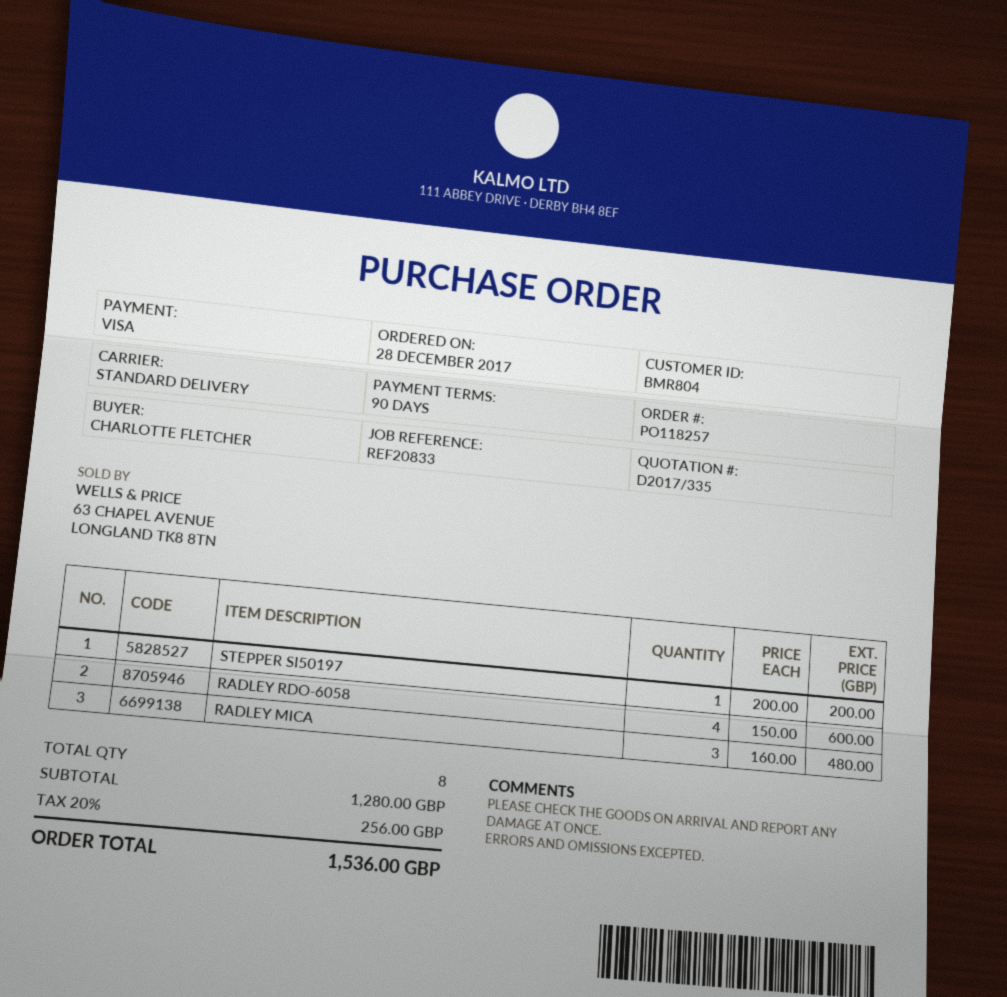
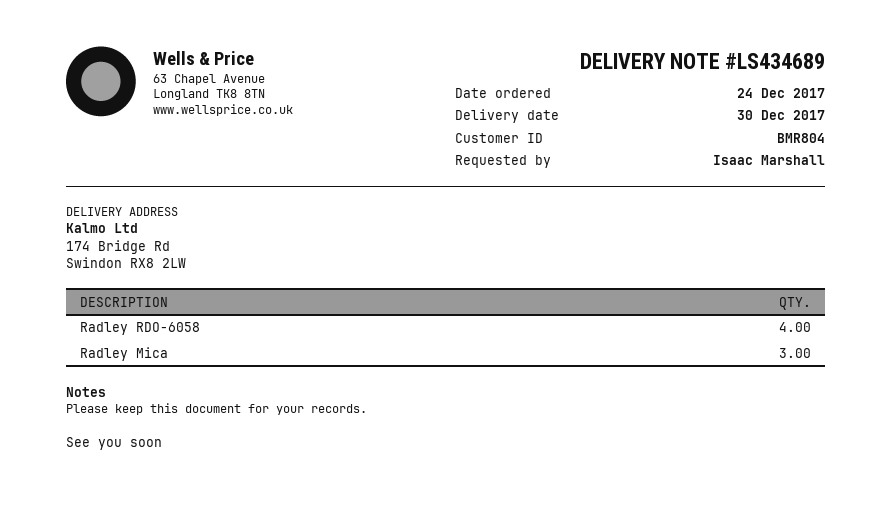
order date: 2017-12-28 -> 2017-12-24
ordered by: CHARLOTTE FLETCHER -> Isaac Marshall
STEPPER SI50197: 1 -> none

